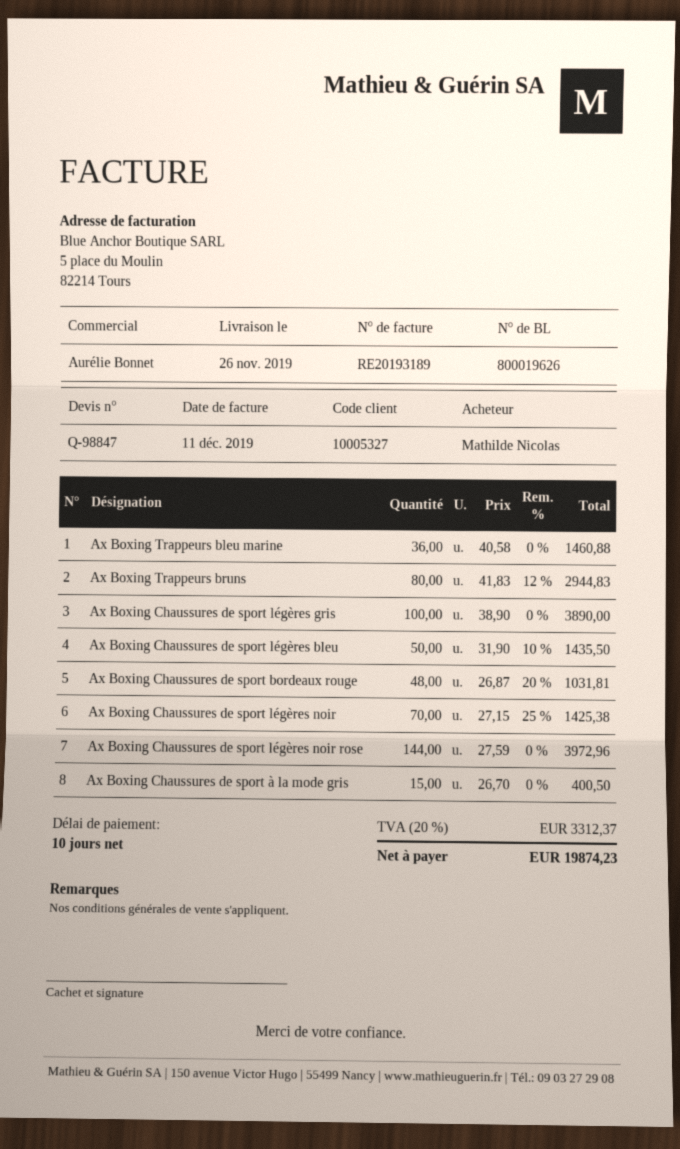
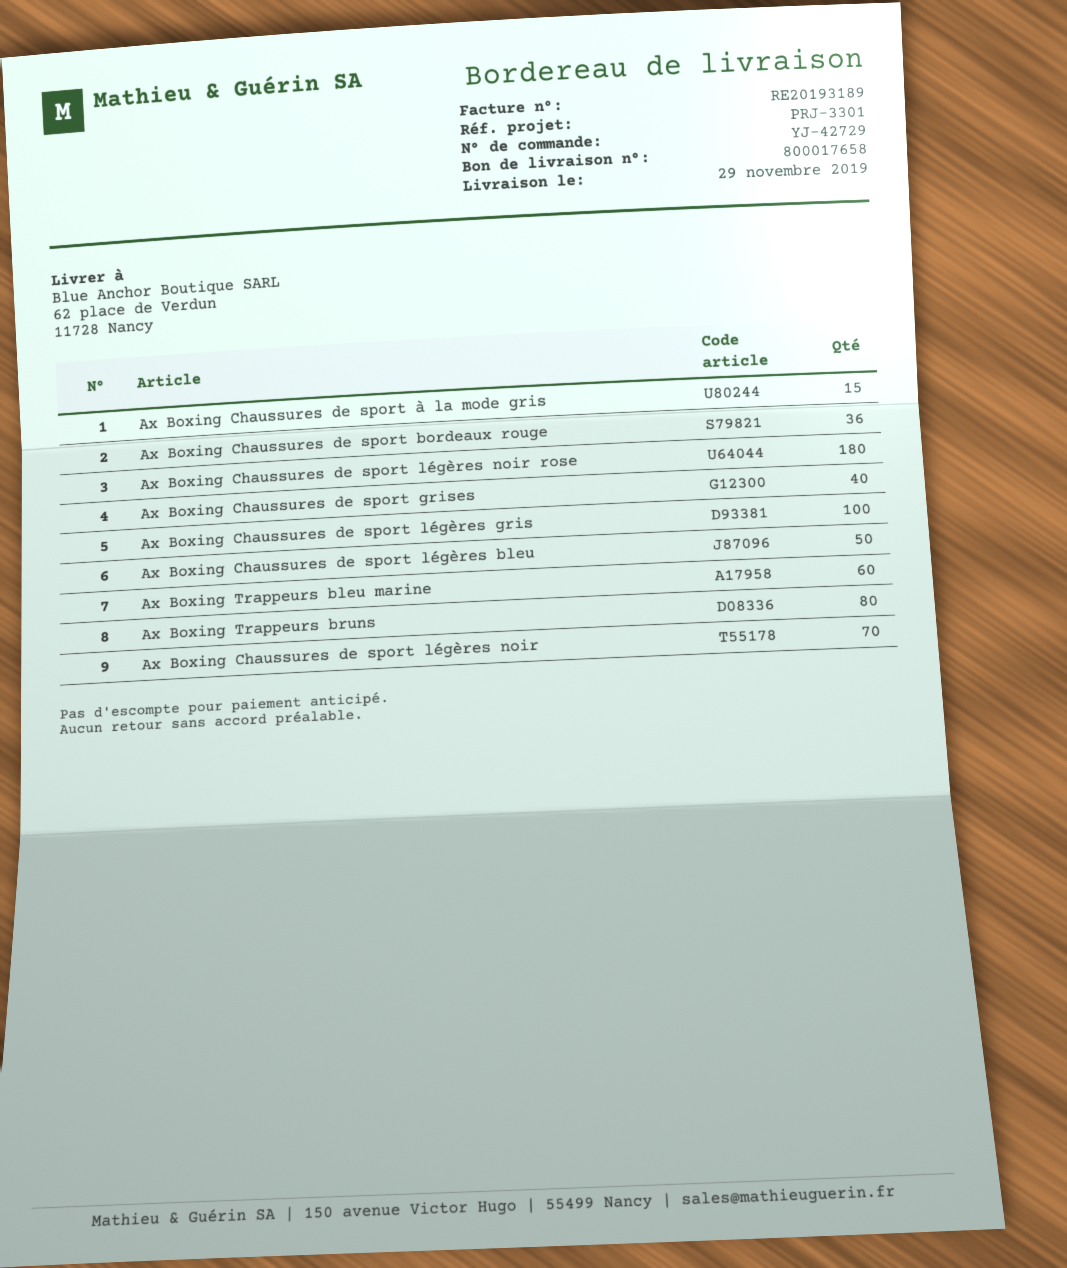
delivery note number: 800019626 -> 800017658
delivery date: 2019-11-26 -> 2019-11-29
Ax Boxing Trappeurs bleu marine: 36 -> 60
Ax Boxing Chaussures de sport bordeaux rouge: 48 -> 36
Ax Boxing Chaussures de sport légères noir rose: 144 -> 180
Ax Boxing Chaussures de sport grises: none -> 40

